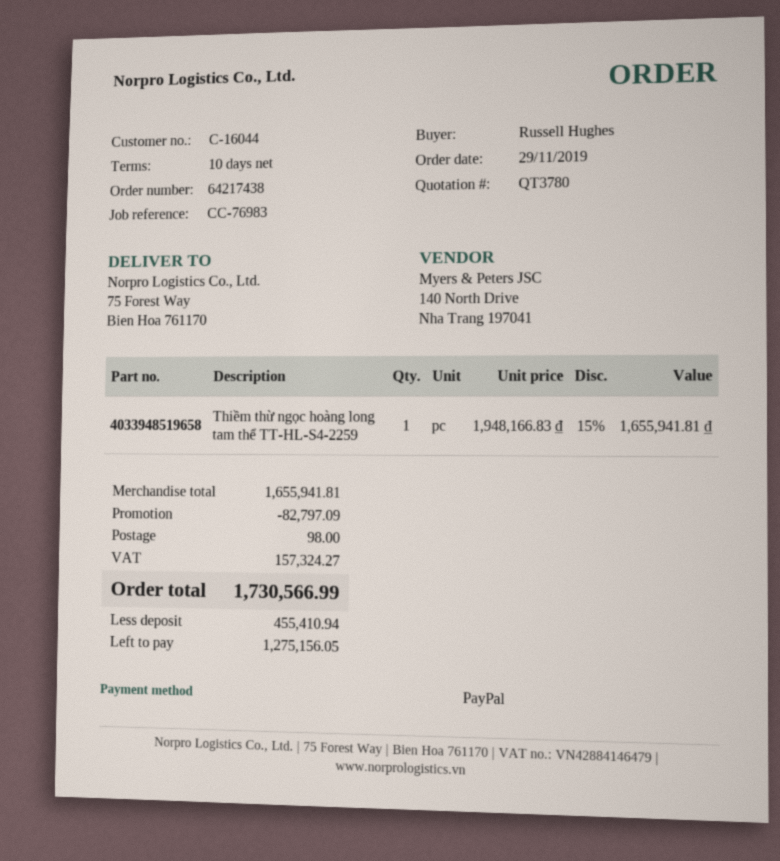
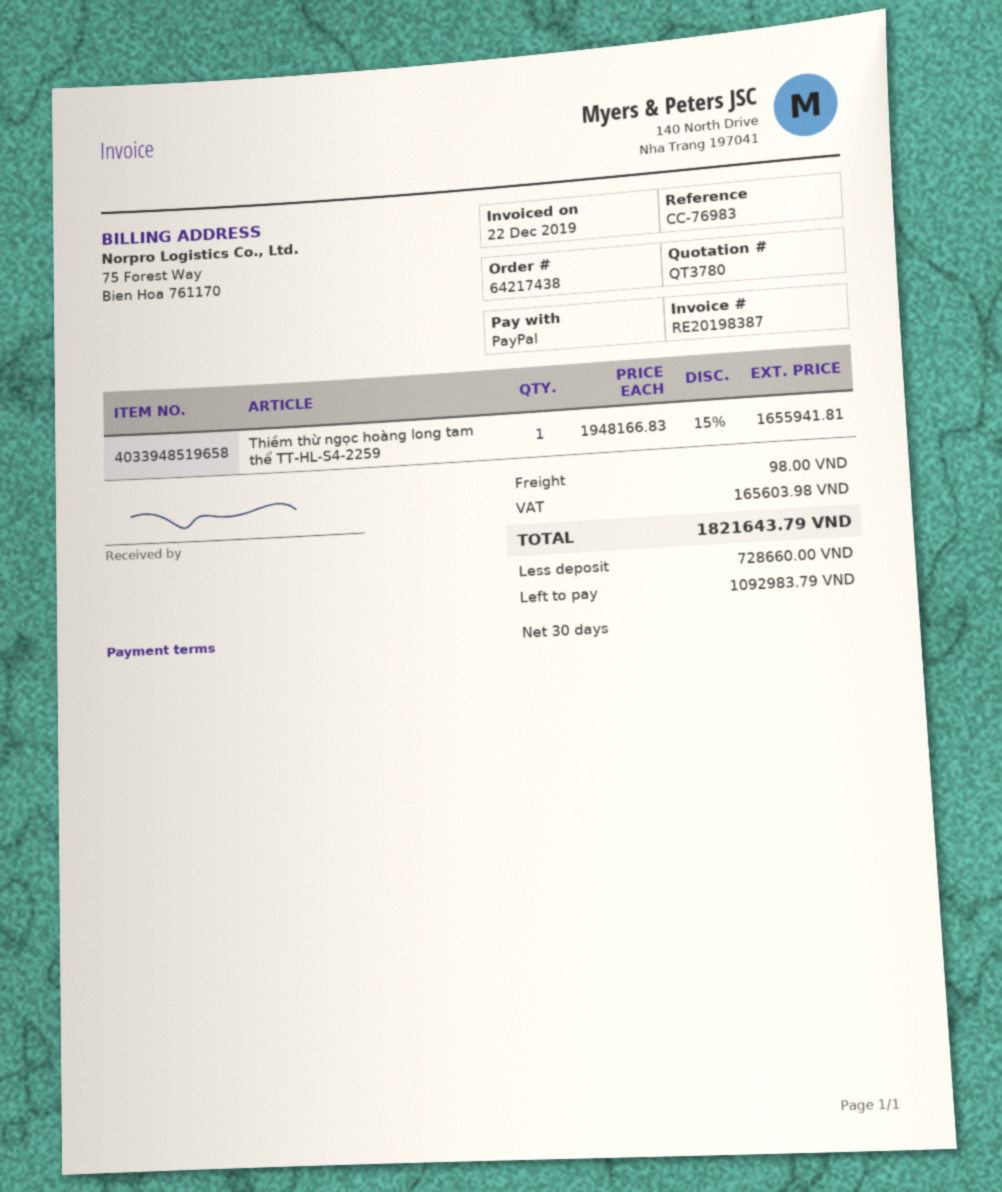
payment terms: 10 days -> 30 days
discount: 82797.09 -> none
tax: 157324.27 -> 165603.98
total: 1730566.99 -> 1821643.79
deposit: 455410.94 -> 728660.00
balance: 1275156.05 -> 1092983.79

